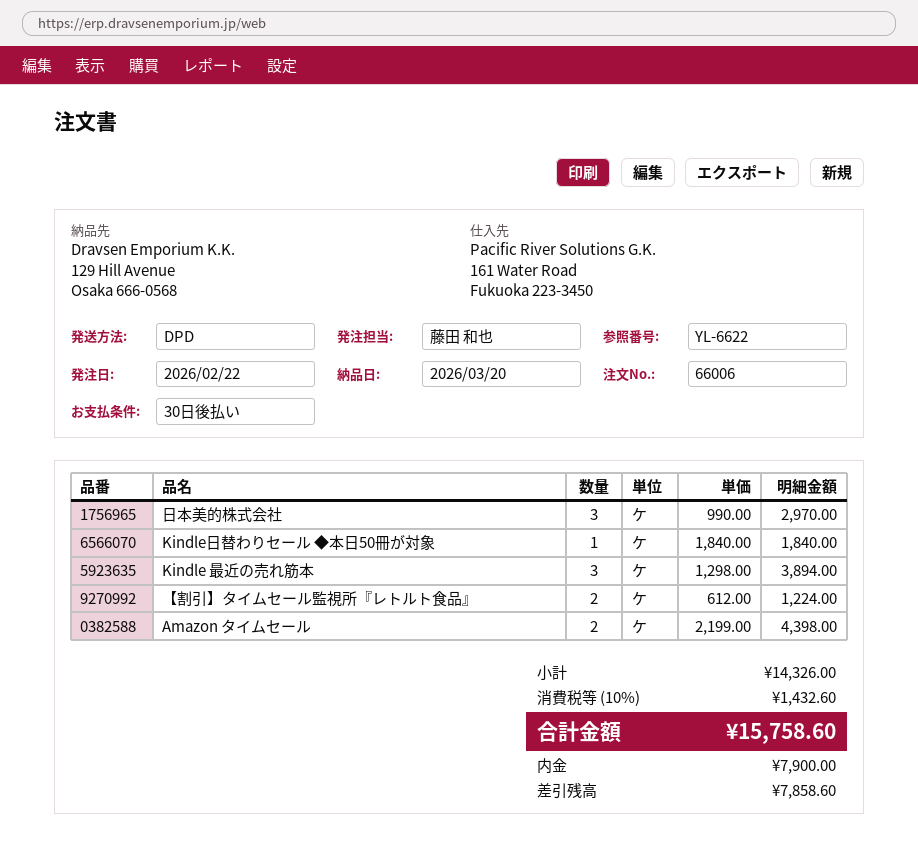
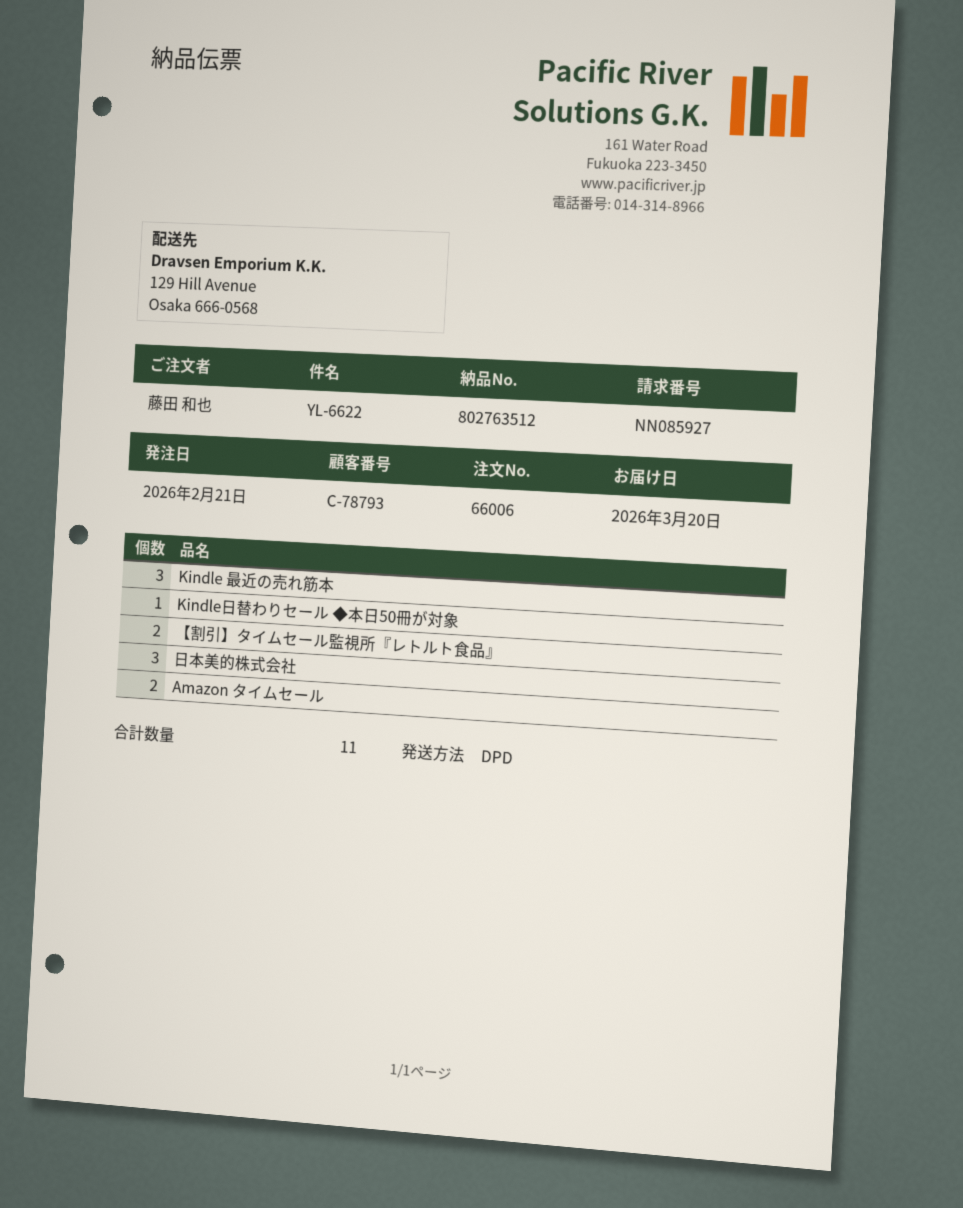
order date: 2026-02-22 -> 2026-02-21

